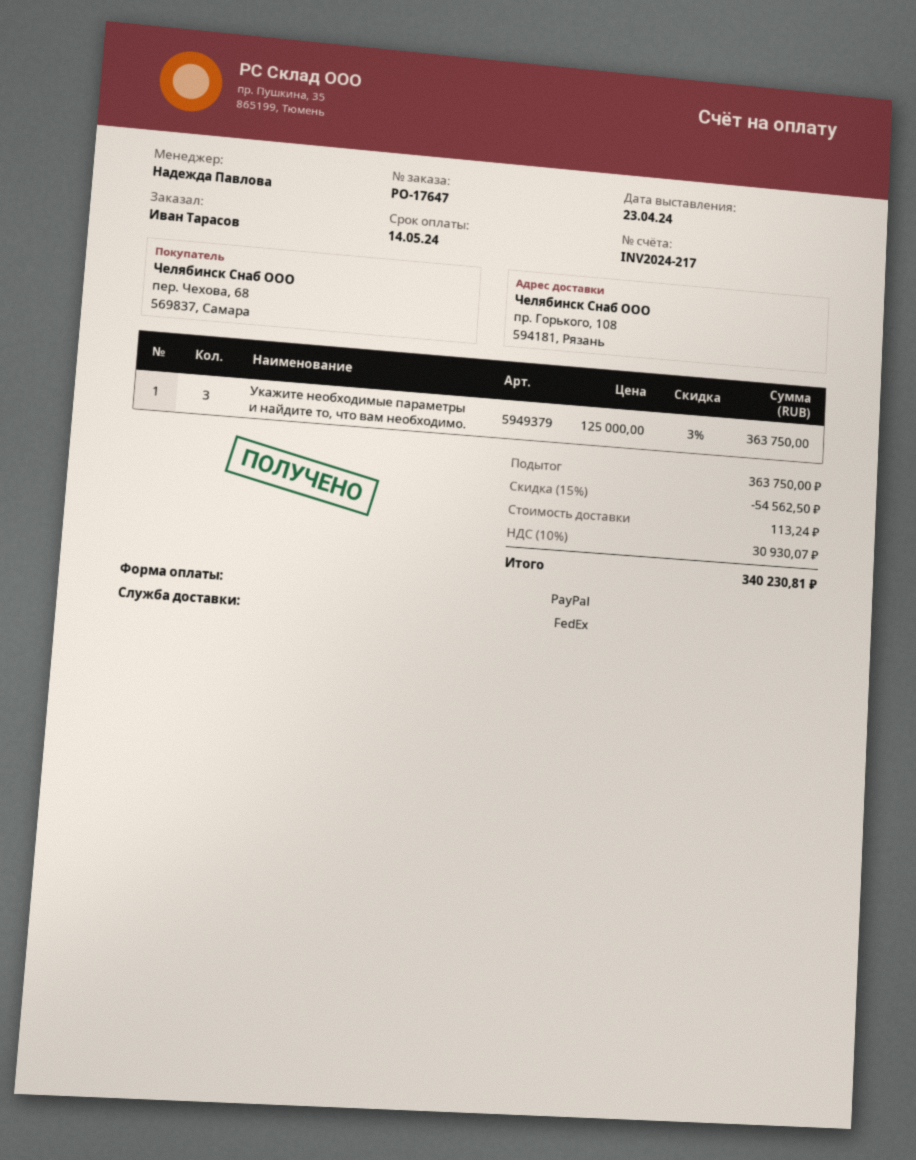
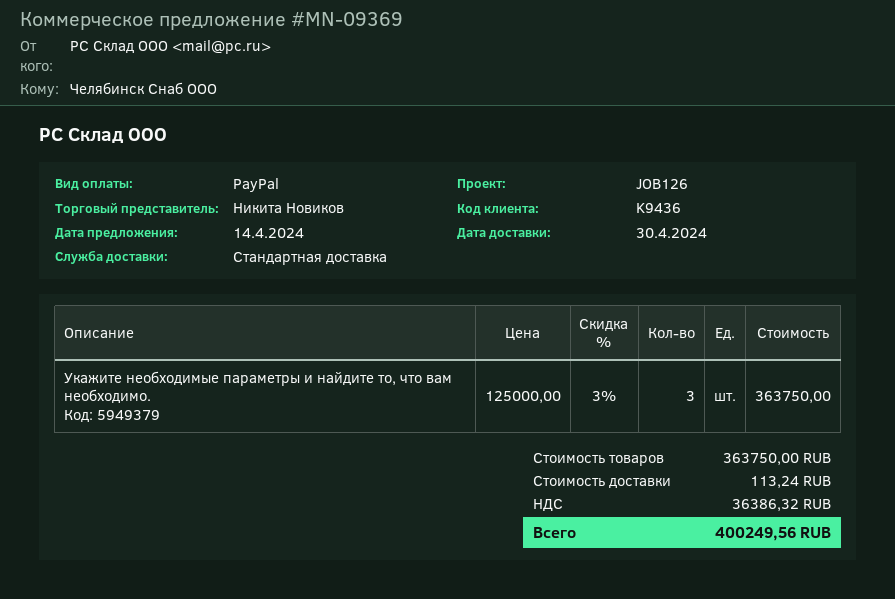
sales rep: Надежда Павлова -> Никита Новиков
shipping method: FedEx -> standard
discount: 15% = 54562.50 -> none
tax: 30930.07 -> 36386.32
total: 340230.81 -> 400249.56

